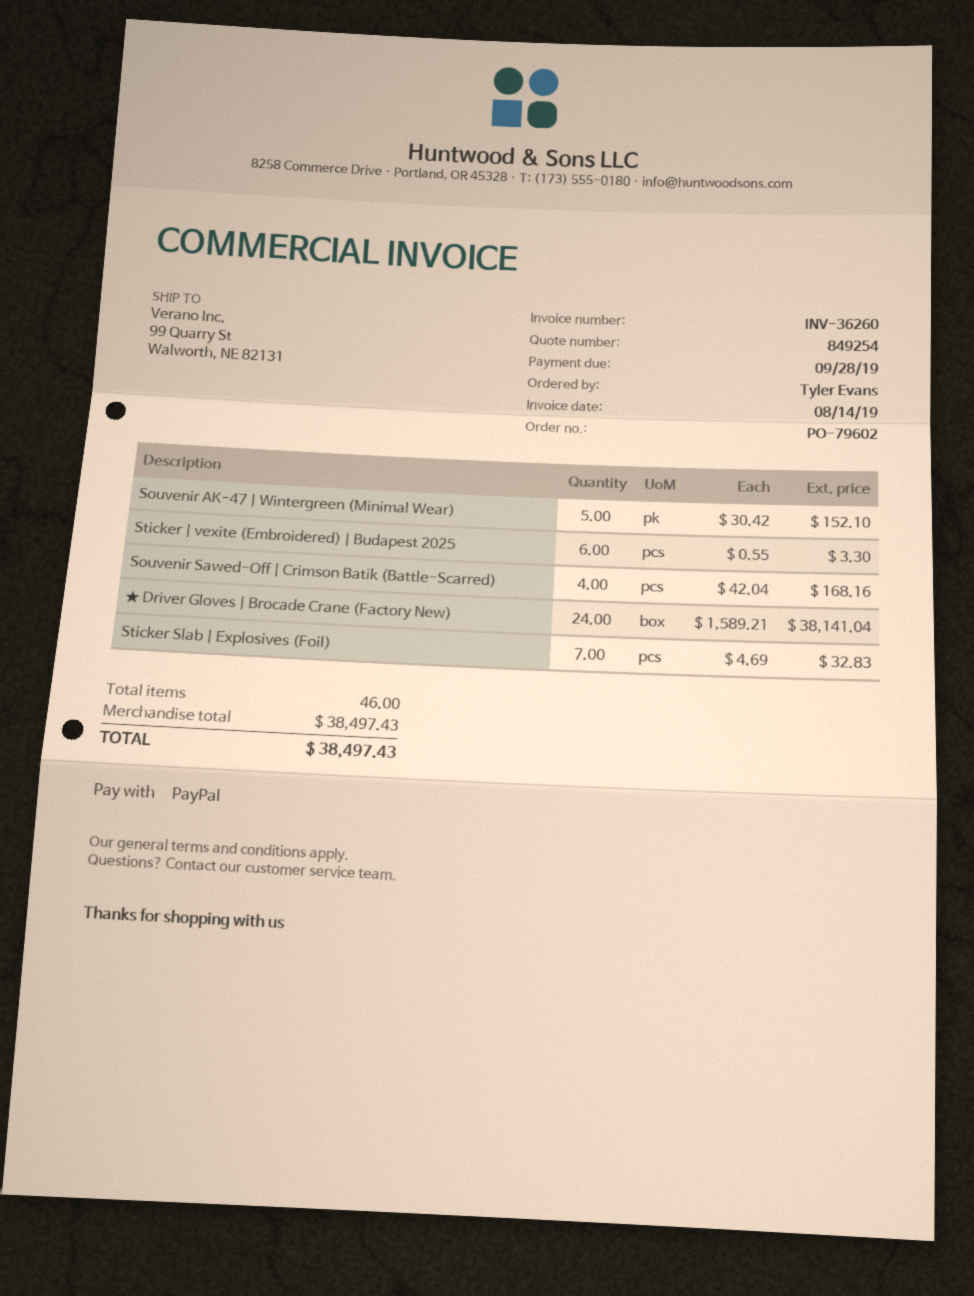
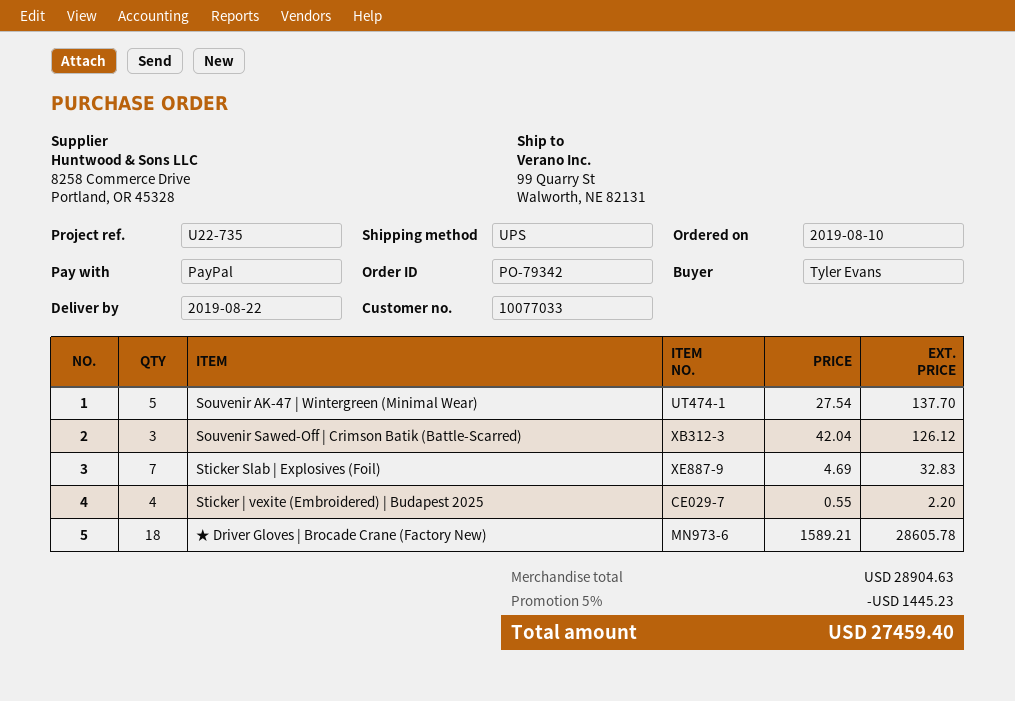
order number: PO-79602 -> PO-79342
Souvenir AK-47 | Wintergreen (Minimal Wear): 5 x 30.42 = 152.10 -> 5 x 27.54 = 137.70
Sticker | vexite (Embroidered) | Budapest 2025: 6 x 0.55 = 3.30 -> 4 x 0.55 = 2.20
Souvenir Sawed-Off | Crimson Batik (Battle-Scarred): 4 x 42.04 = 168.16 -> 3 x 42.04 = 126.12
★ Driver Gloves | Brocade Crane (Factory New): 24 x 1589.21 = 38141.04 -> 18 x 1589.21 = 28605.78
subtotal: 38497.43 -> 28904.63
discount: none -> 5% = 1445.23
total: 38497.43 -> 27459.40

